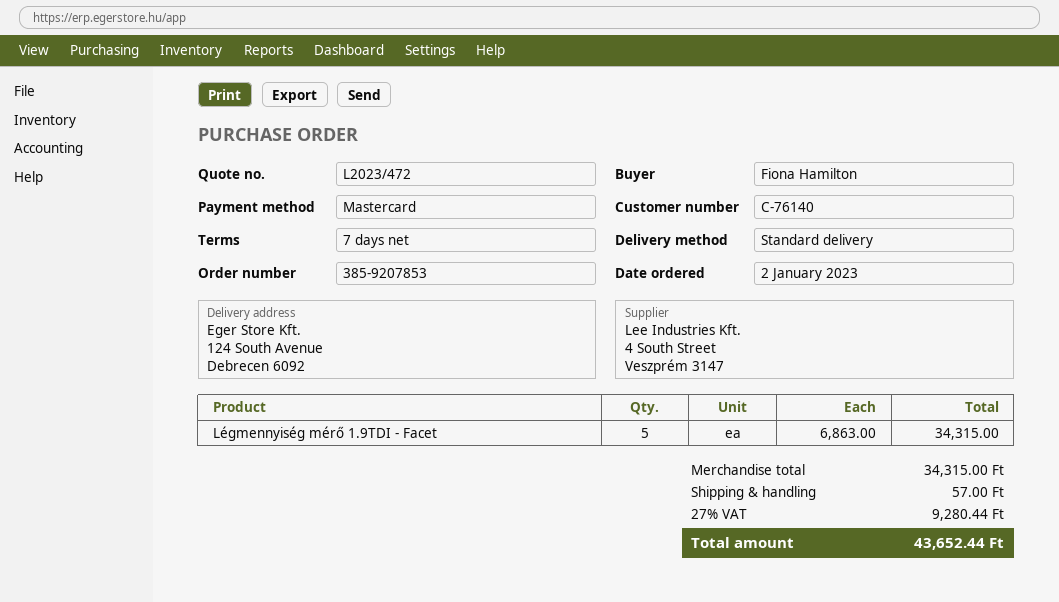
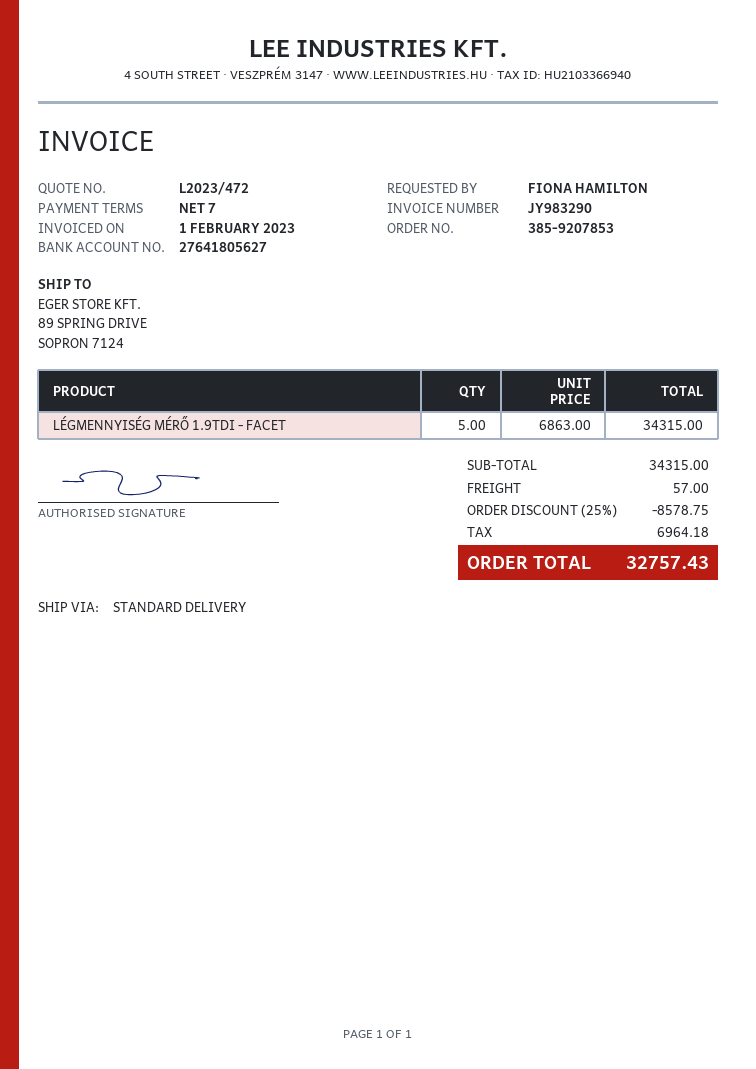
ship to: 124 South Avenue, Debrecen 6092 -> 89 SPRING DRIVE, SOPRON 7124
discount: none -> 25% = 8578.75
tax: 9280.44 -> 6964.18
total: 43652.44 -> 32757.43

